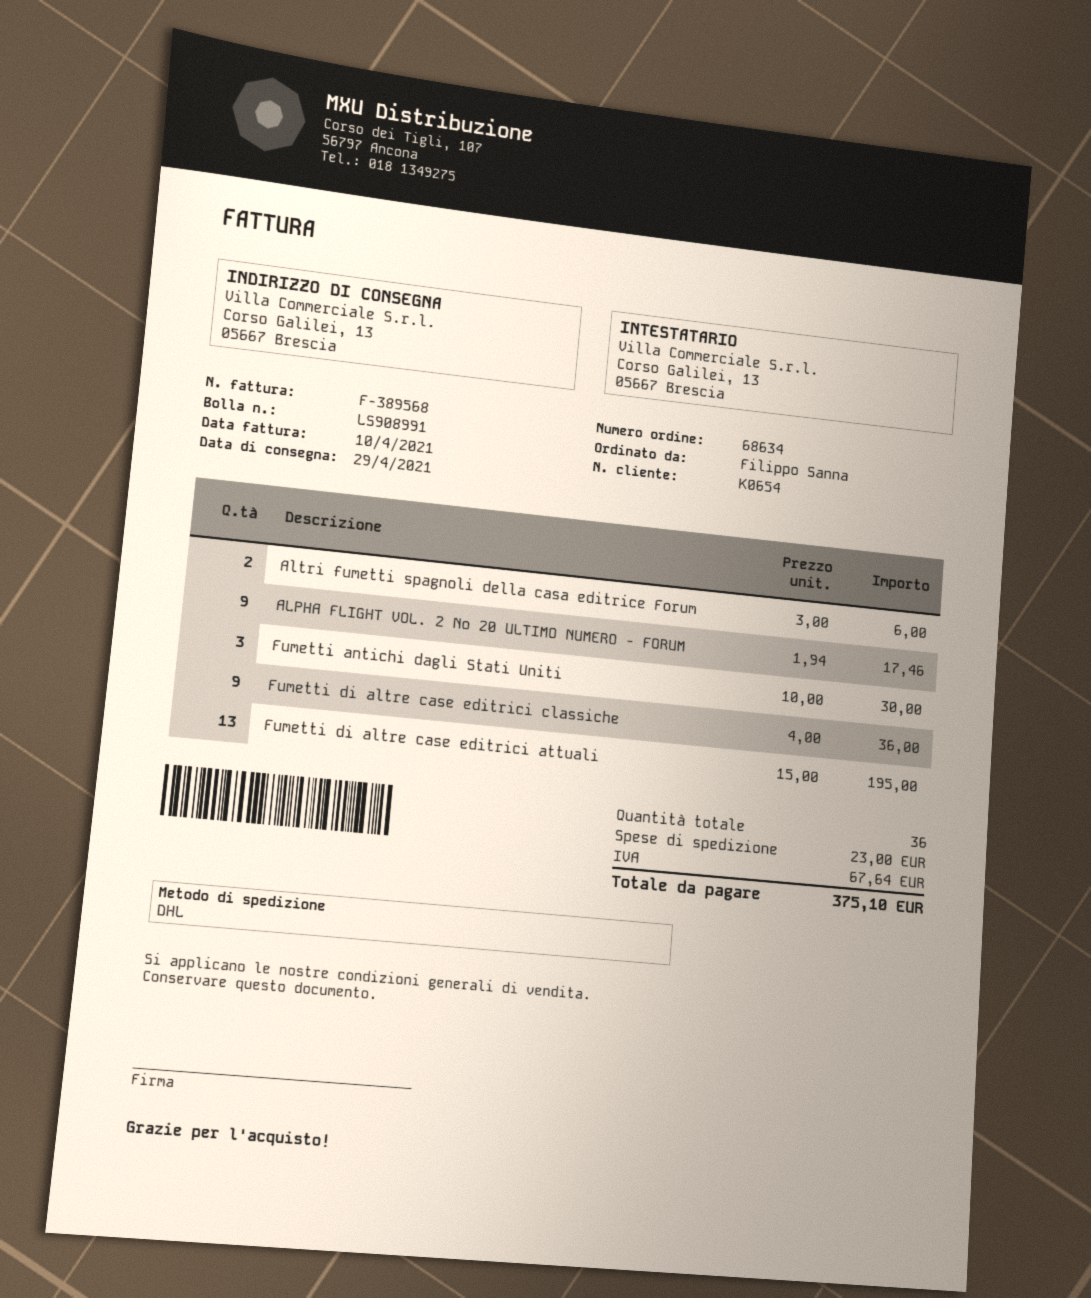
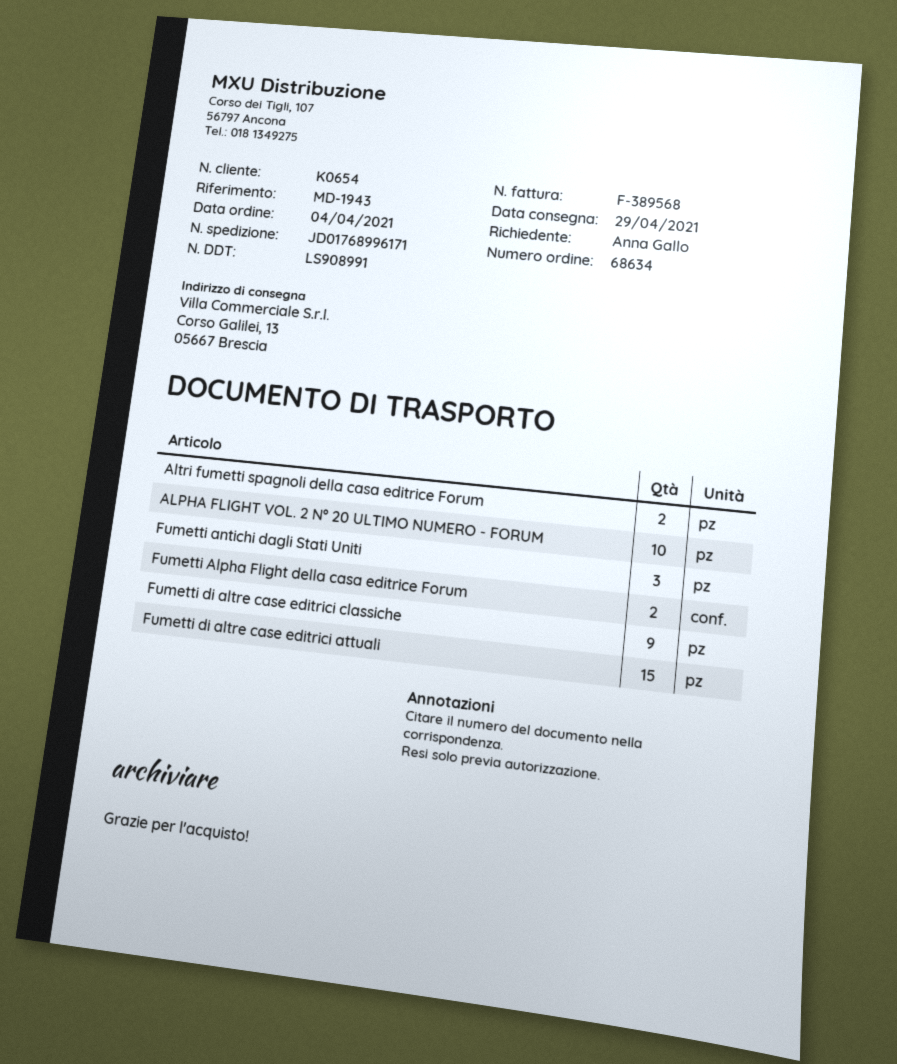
ordered by: Filippo Sanna -> Anna Gallo
ALPHA FLIGHT VOL. 2 Nº 20 ULTIMO NUMERO - FORUM: 9 -> 10
Fumetti di altre case editrici attuali: 13 -> 15
Fumetti Alpha Flight della casa editrice Forum: none -> 2

